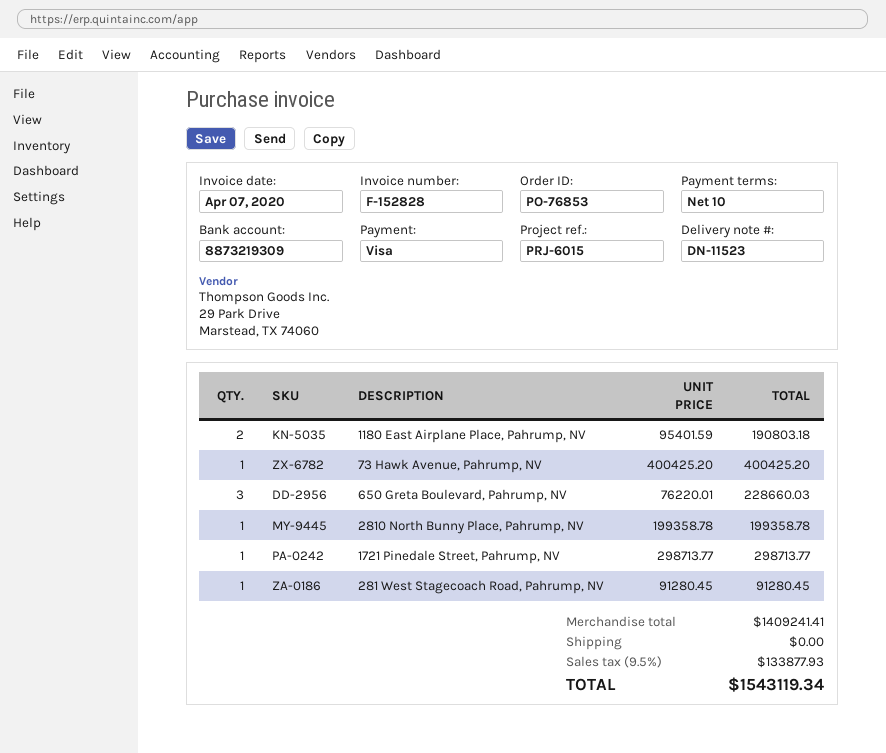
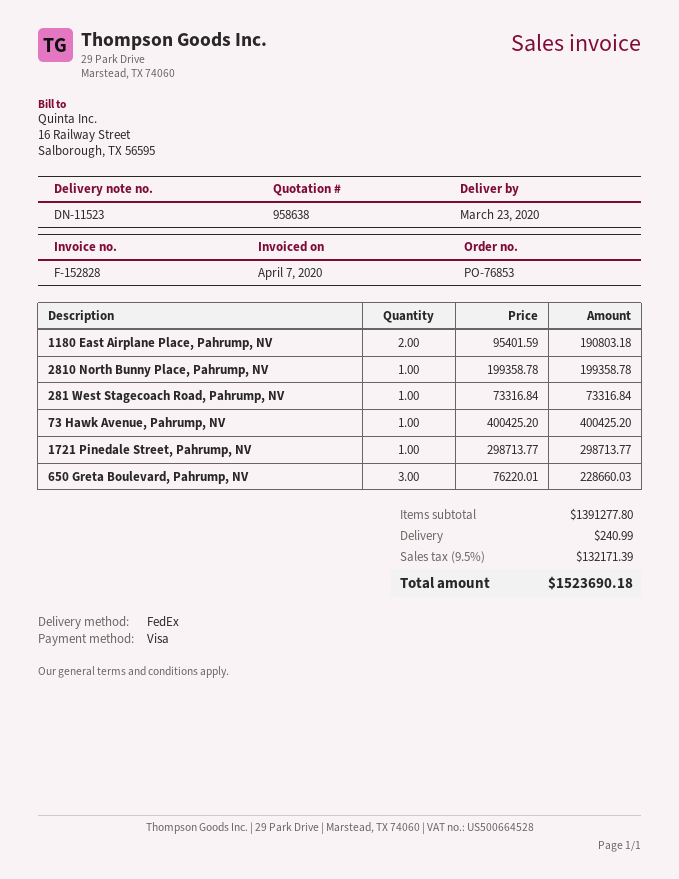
281 West Stagecoach Road, Pahrump, NV: 1 x 91280.45 = 91280.45 -> 1 x 73316.84 = 73316.84
subtotal: 1409241.41 -> 1391277.80
shipping: 0.00 -> 240.99
tax: 9.5% = 133877.93 -> 9.5% = 132171.39
total: 1543119.34 -> 1523690.18

